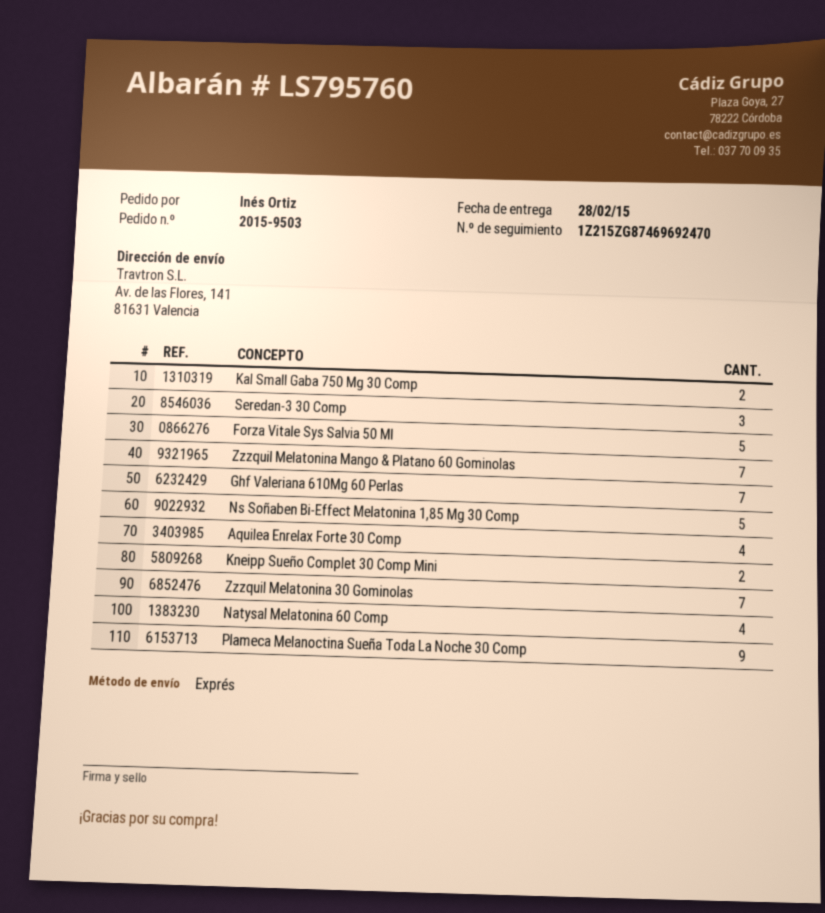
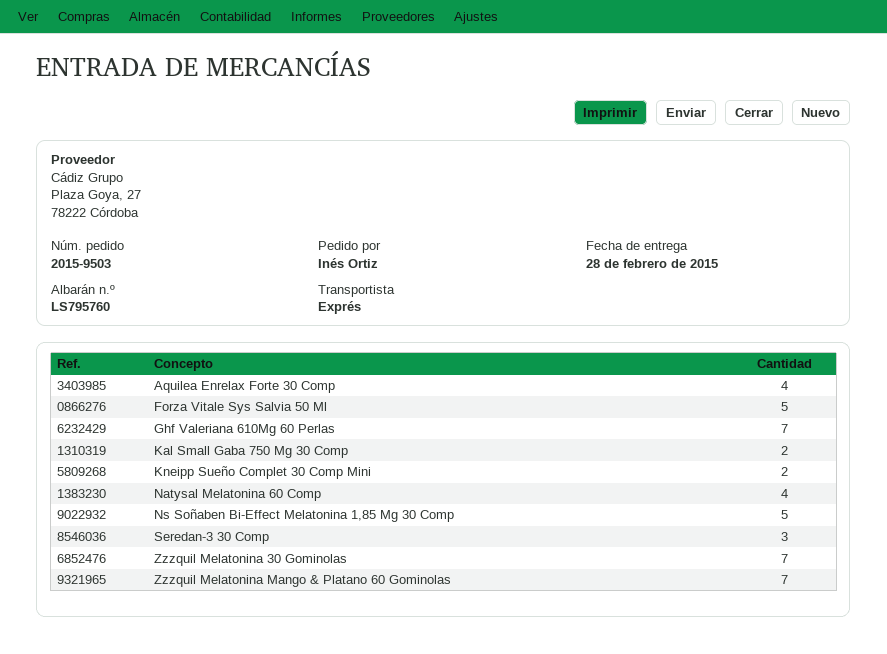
Plameca Melanoctina Sueña Toda La Noche 30 Comp: 9 -> none

